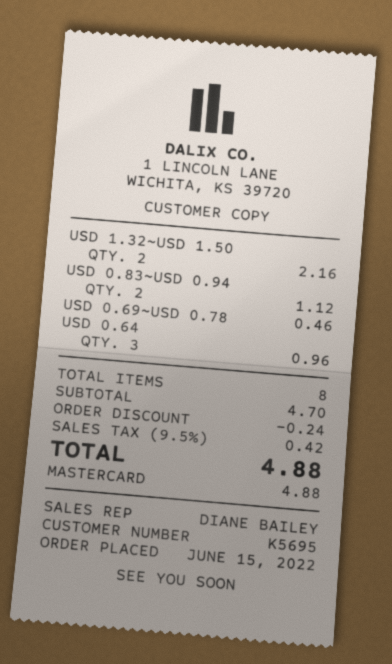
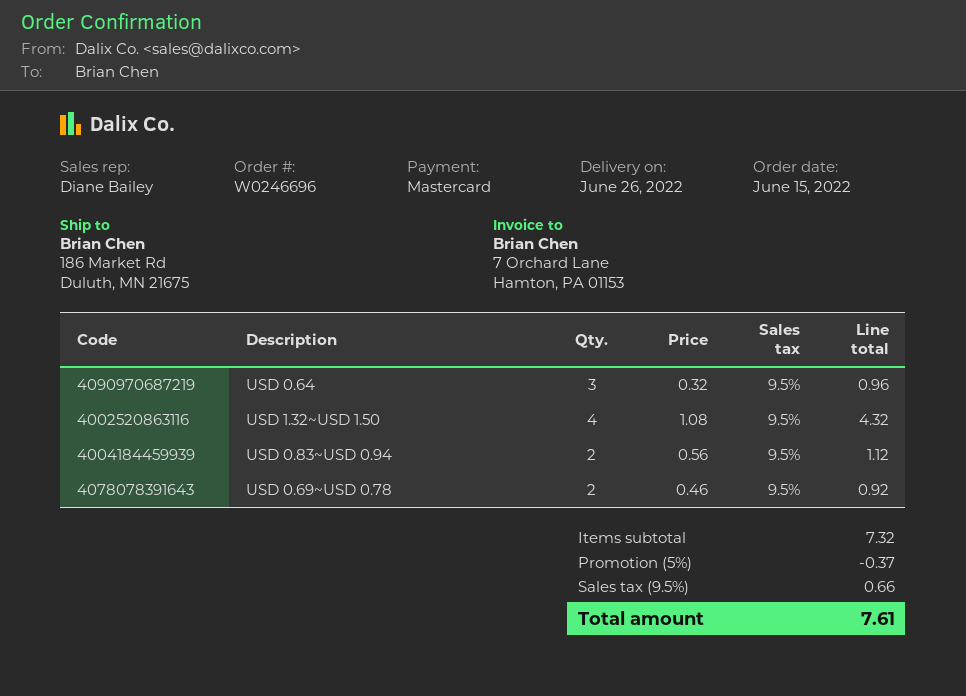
USD 1.32~USD 1.50: 2 for 2.16 -> 4 for 4.32
USD 0.69~USD 0.78: 1 for 0.46 -> 2 for 0.92
subtotal: 4.70 -> 7.32
discount: 0.24 -> 0.37
tax: 9.5% = 0.42 -> 9.5% = 0.66
total: 4.88 -> 7.61

